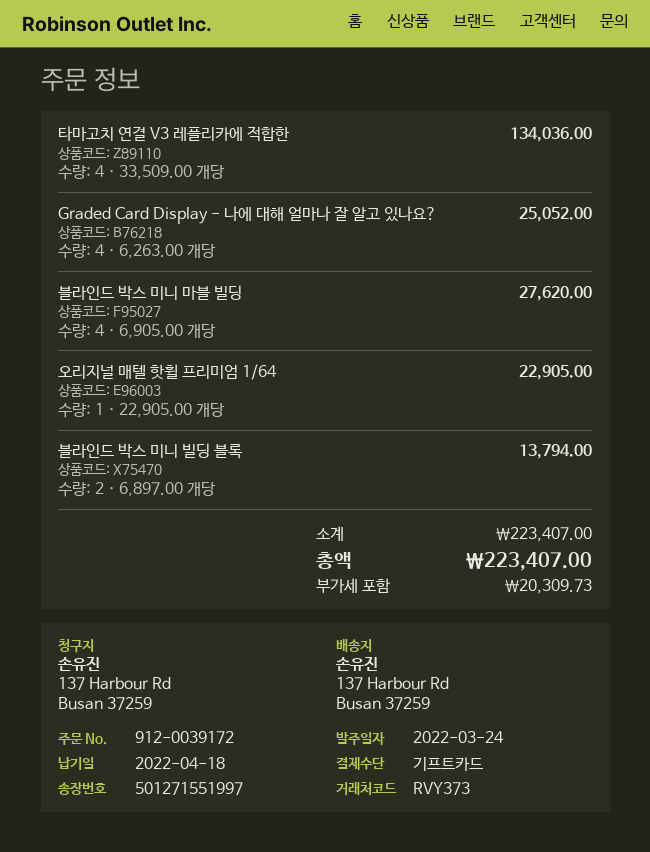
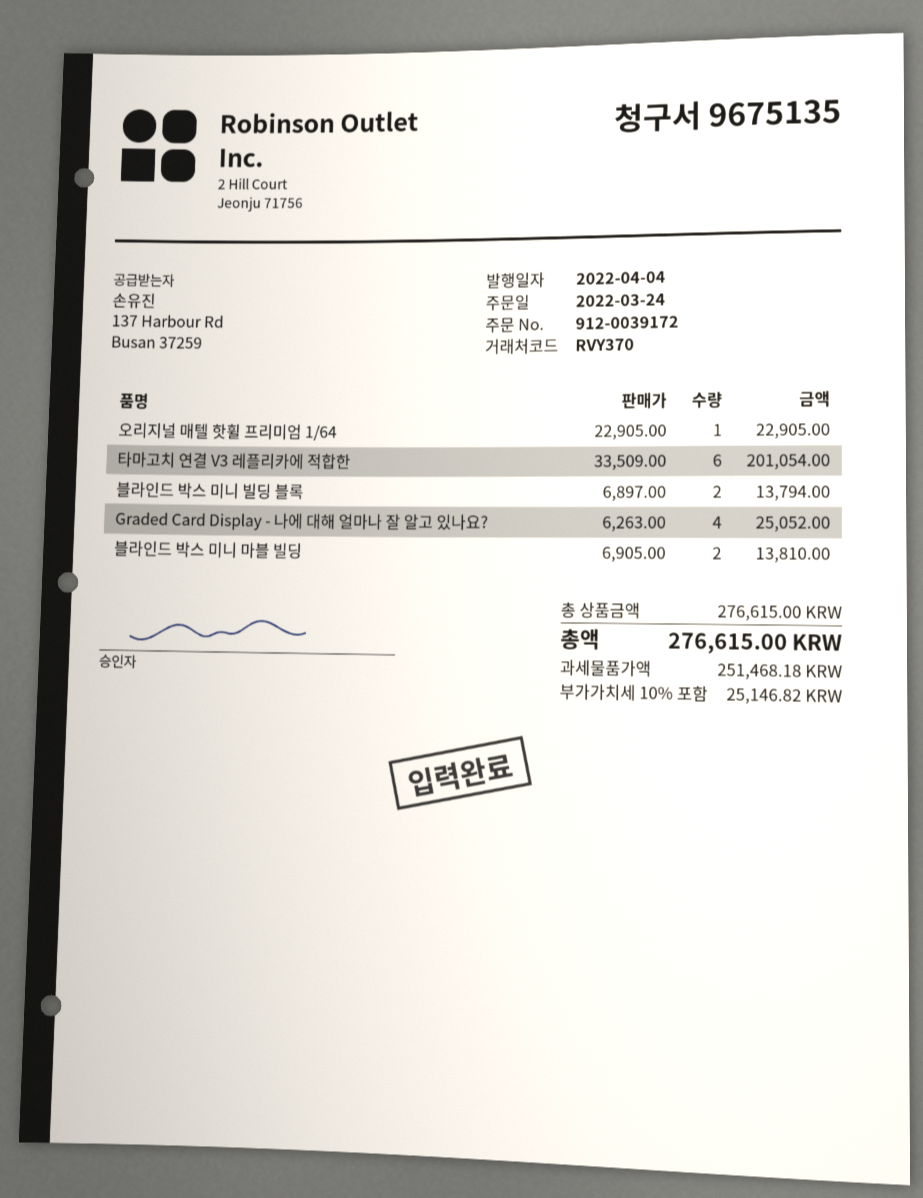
customer number: RVY373 -> RVY370
타마고치 연결 V3 레플리카에 적합한: 4 x 33509.00 = 134036.00 -> 6 x 33509.00 = 201054.00
블라인드 박스 미니 마블 빌딩: 4 x 6905.00 = 27620.00 -> 2 x 6905.00 = 13810.00
subtotal: 223407.00 -> 276615.00
tax: 20309.73 -> 25146.82
total: 223407.00 -> 276615.00

